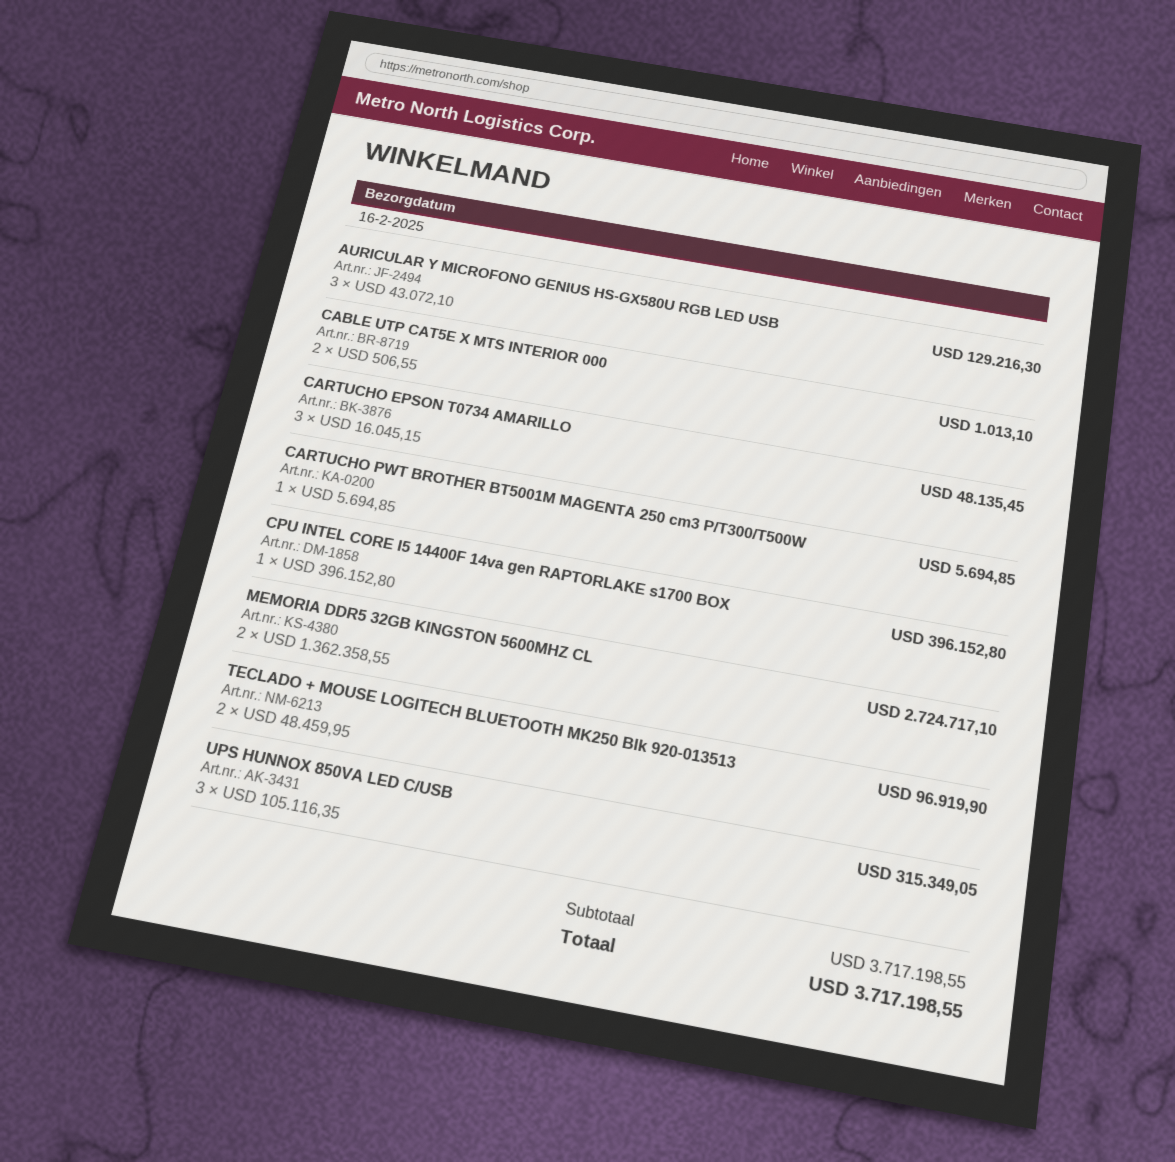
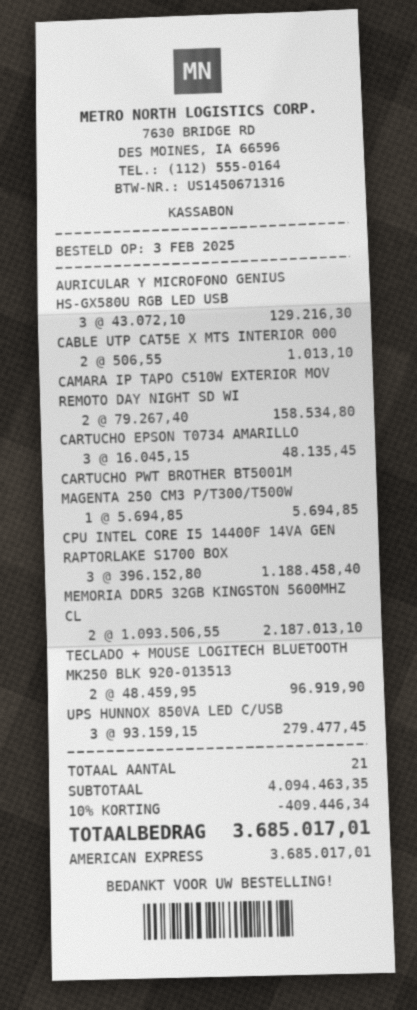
CPU INTEL CORE I5 14400F 14va gen RAPTORLAKE s1700 BOX: 1 x 396152.80 = 396152.80 -> 3 x 396152.80 = 1188458.40
MEMORIA DDR5 32GB KINGSTON 5600MHZ CL: 2 x 1362358.55 = 2724717.10 -> 2 x 1093506.55 = 2187013.10
UPS HUNNOX 850VA LED C/USB: 3 x 105116.35 = 315349.05 -> 3 x 93159.15 = 279477.45
CAMARA IP TAPO C510W EXTERIOR MOV REMOTO DAY NIGHT SD WI: none -> 2 x 79267.40 = 158534.80
subtotal: 3717198.55 -> 4094463.35
discount: none -> 10% = 409446.34
total: 3717198.55 -> 3685017.01

